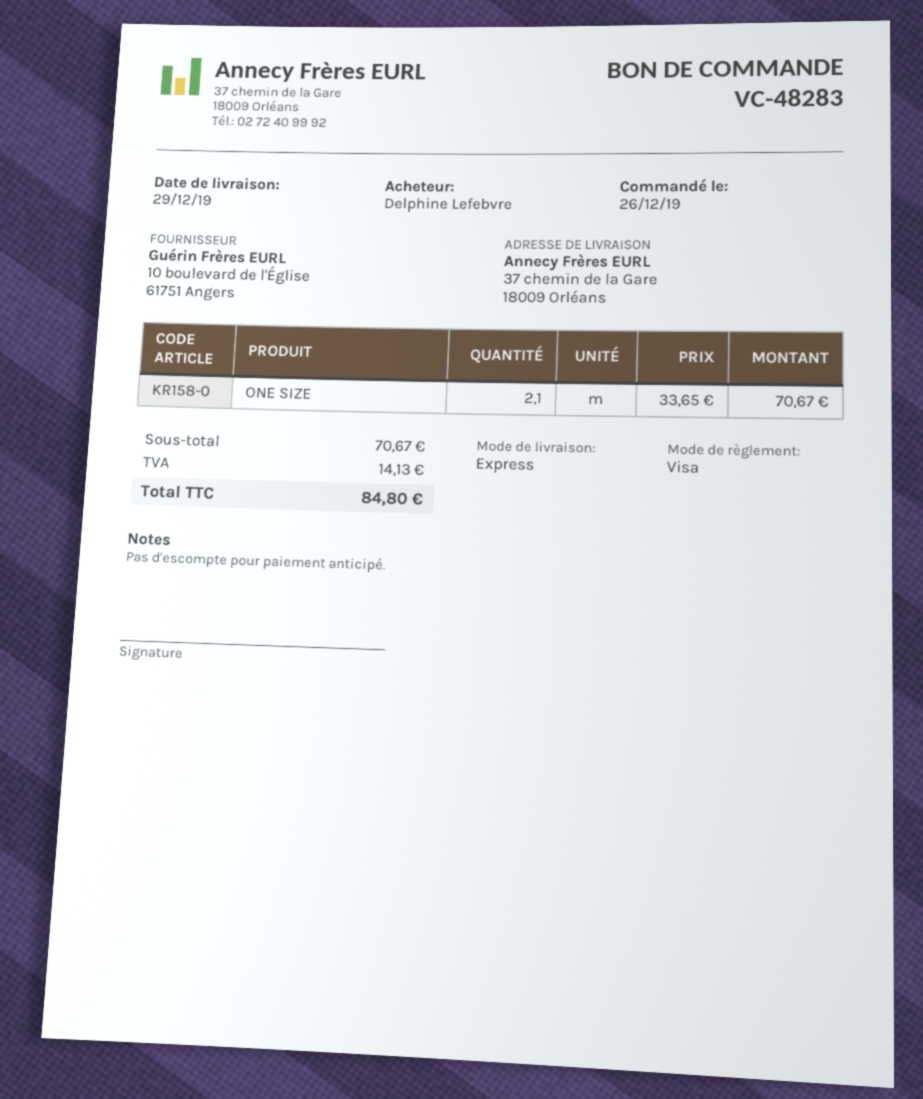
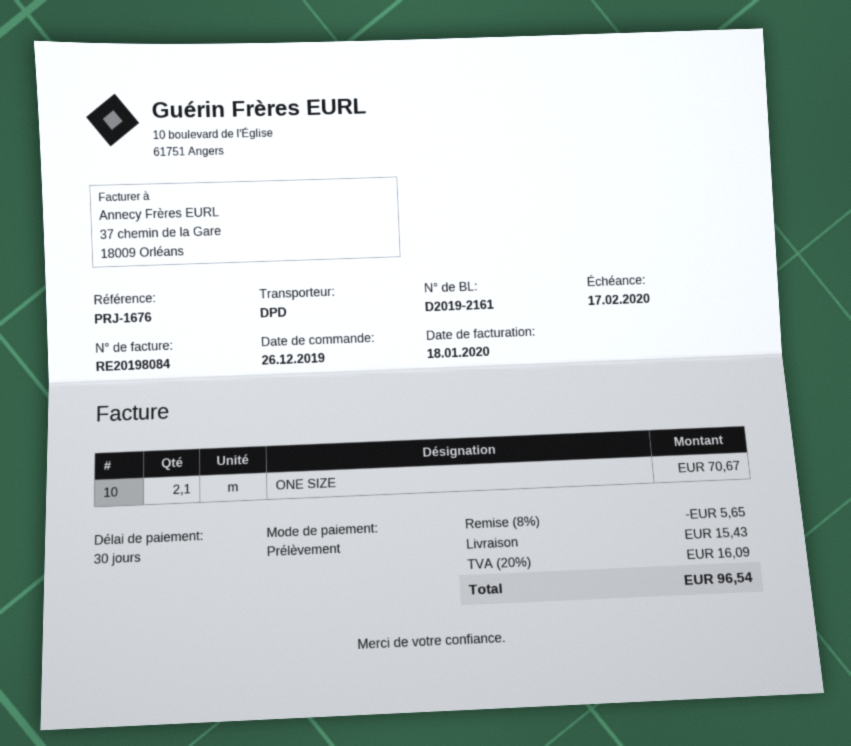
payment method: Visa -> direct debit
shipping method: express -> DPD
discount: none -> 8% = 5.65
shipping: none -> 15.43
tax: 14.13 -> 16.09
total: 84.80 -> 96.54

